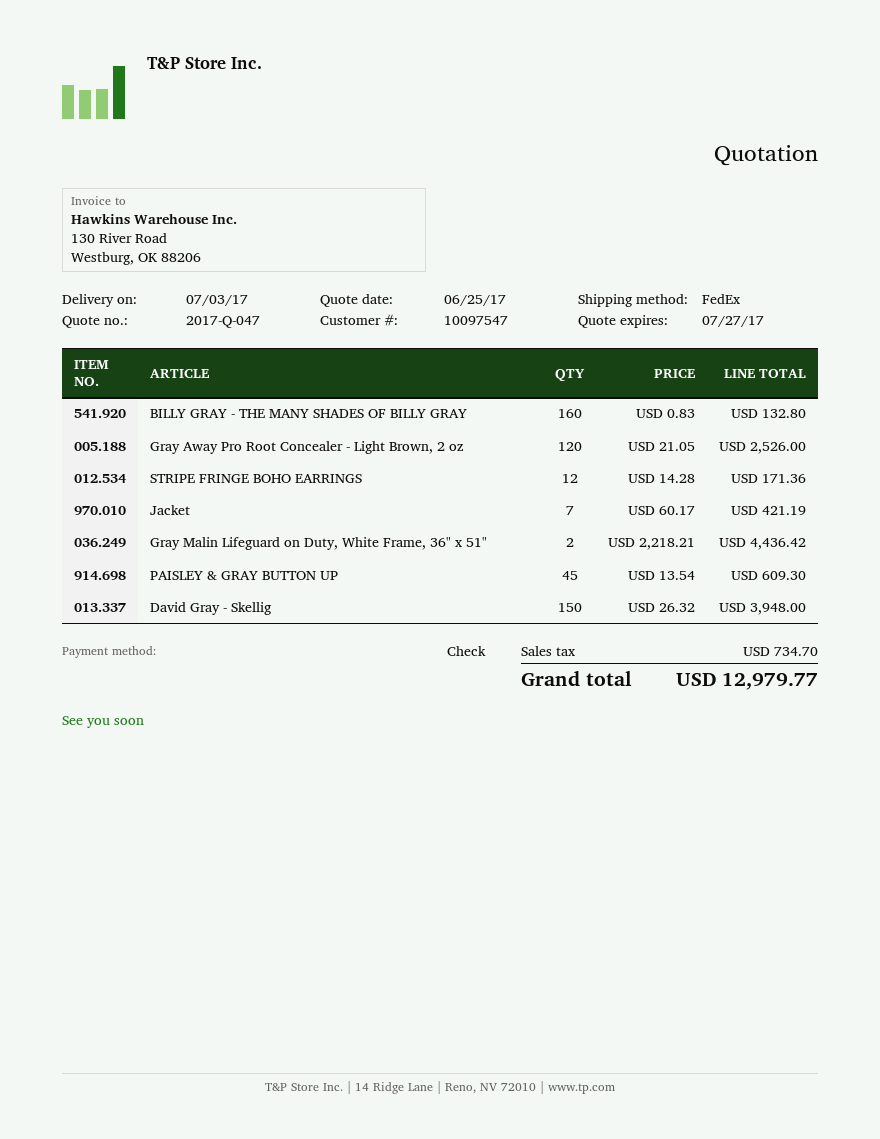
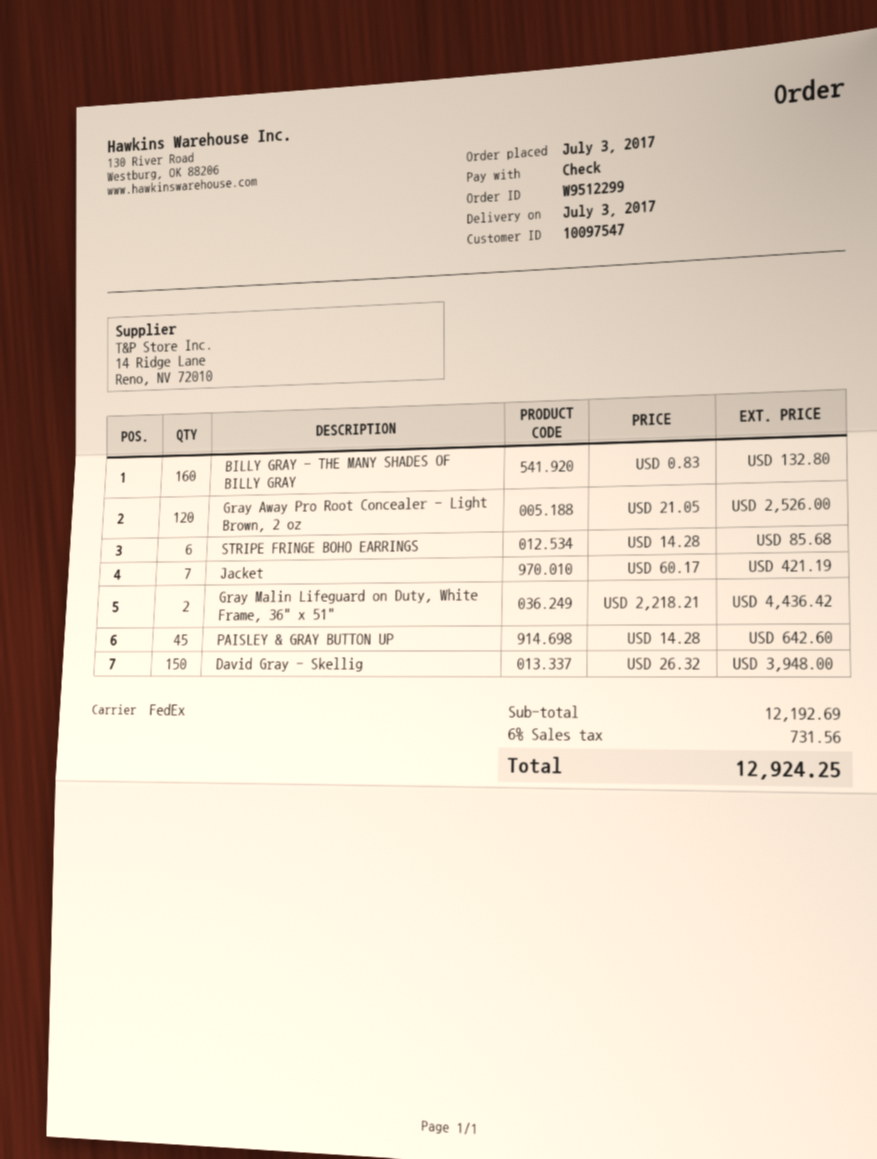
STRIPE FRINGE BOHO EARRINGS: 12 x 14.28 = 171.36 -> 6 x 14.28 = 85.68
PAISLEY & GRAY BUTTON UP: 45 x 13.54 = 609.30 -> 45 x 14.28 = 642.60
tax: 734.70 -> 731.56
total: 12979.77 -> 12924.25

